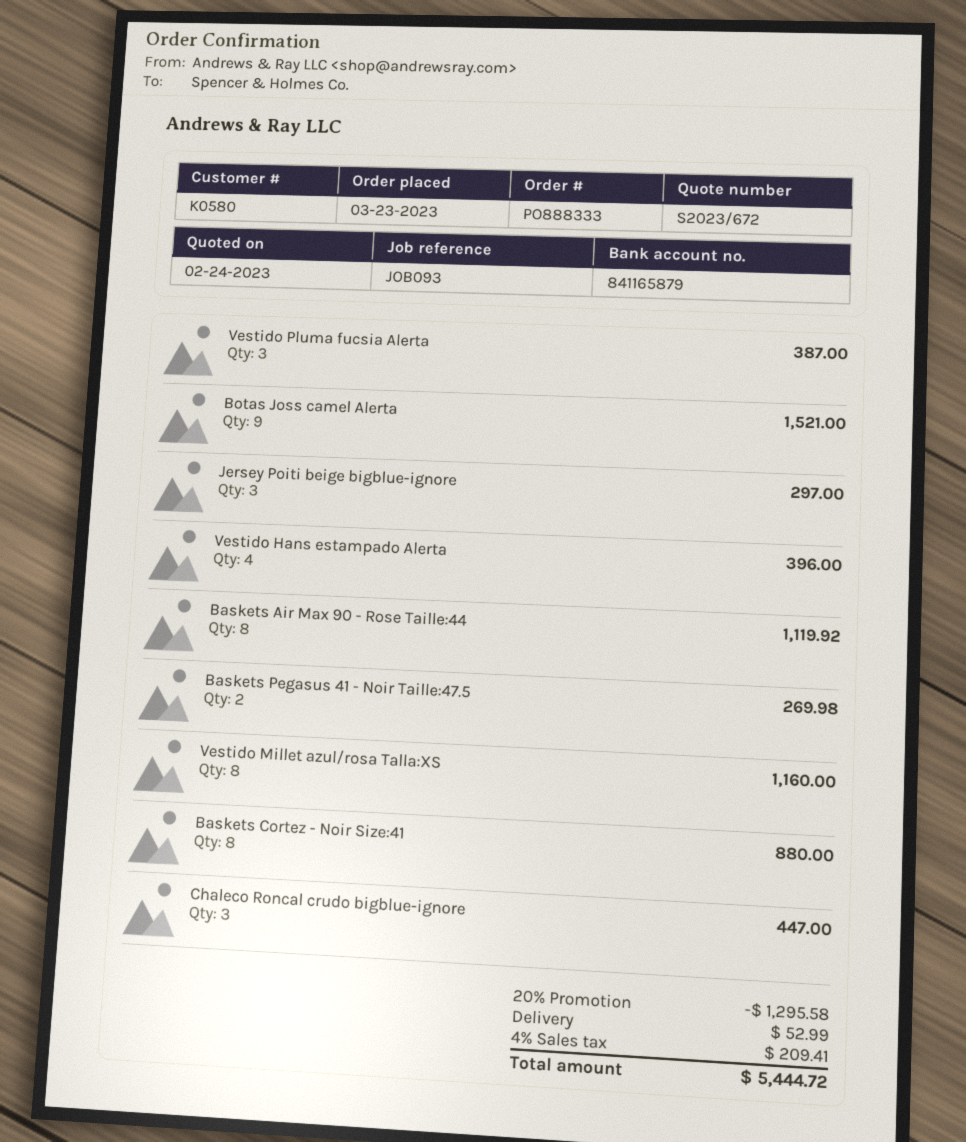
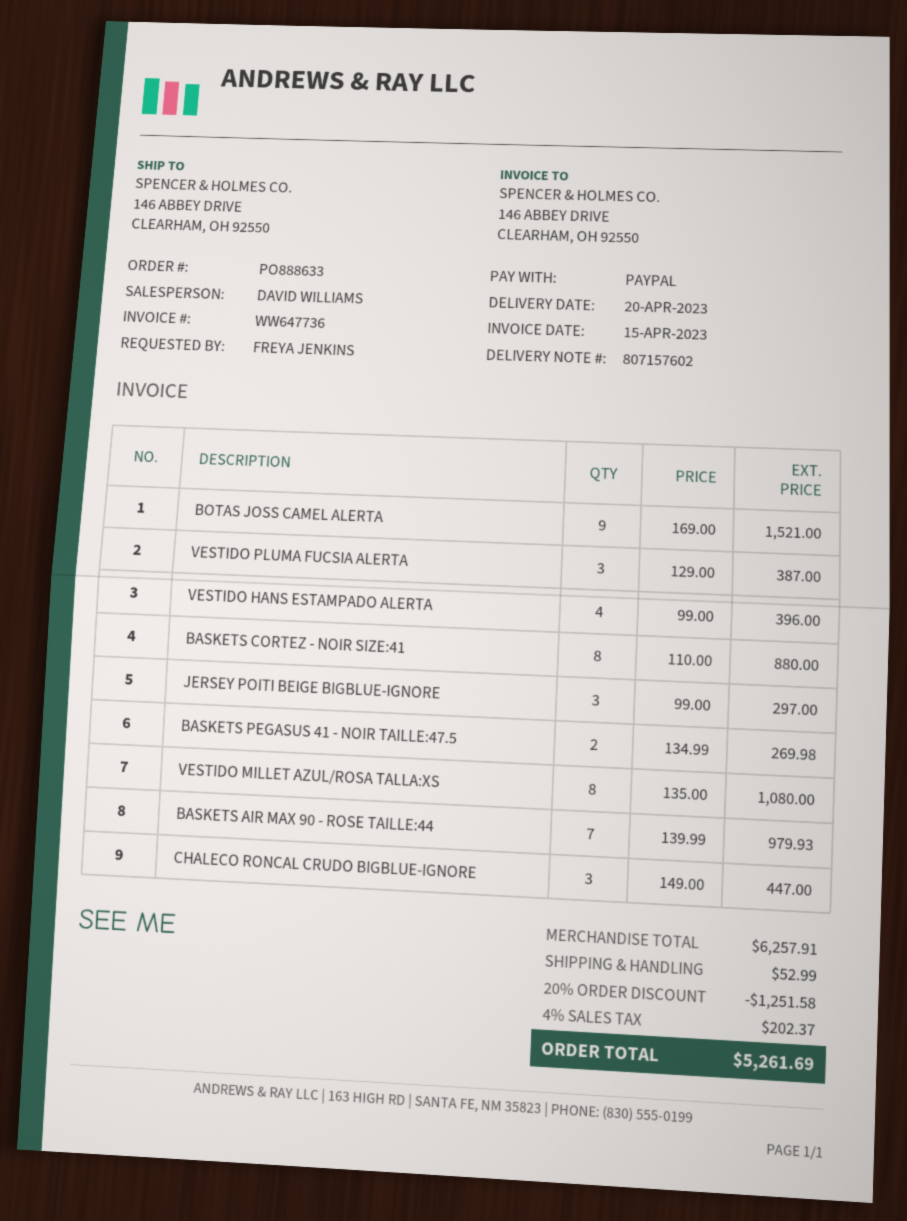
order number: PO888333 -> PO888633
Baskets Air Max 90 - Rose Taille:44: 8 for 1119.92 -> 7 for 979.93
Vestido Millet azul/rosa Talla:XS: 8 for 1160.00 -> 8 for 1080.00
discount: 20% = 1295.58 -> 20% = 1251.58
tax: 4% = 209.41 -> 4% = 202.37
total: 5444.72 -> 5261.69

